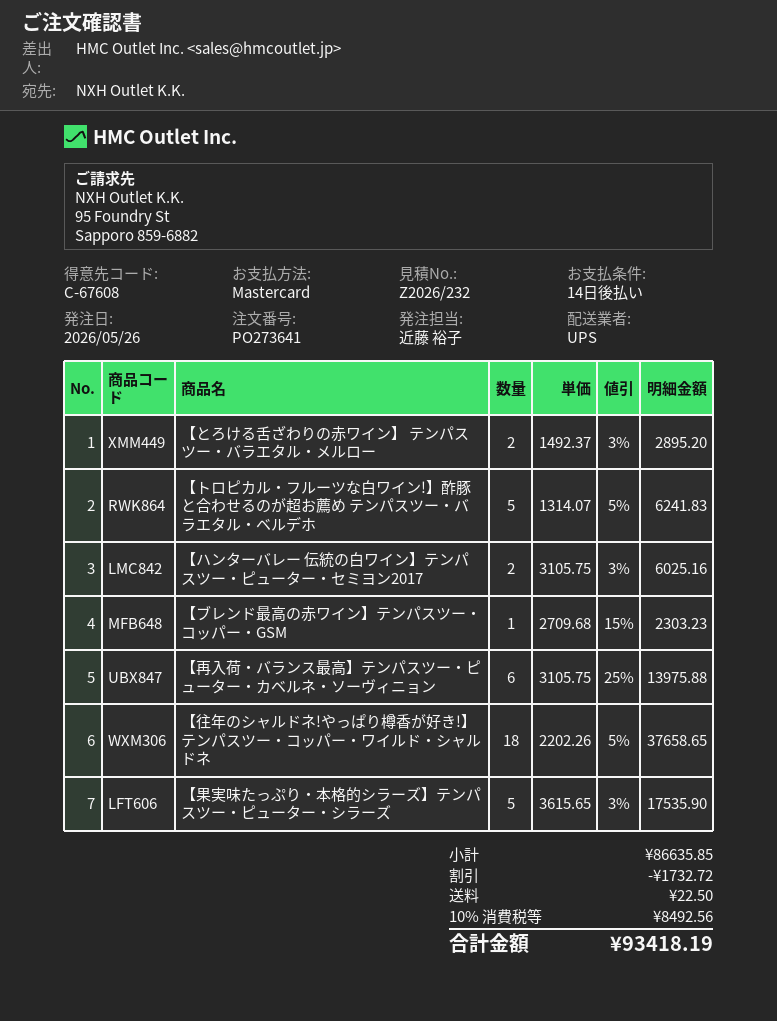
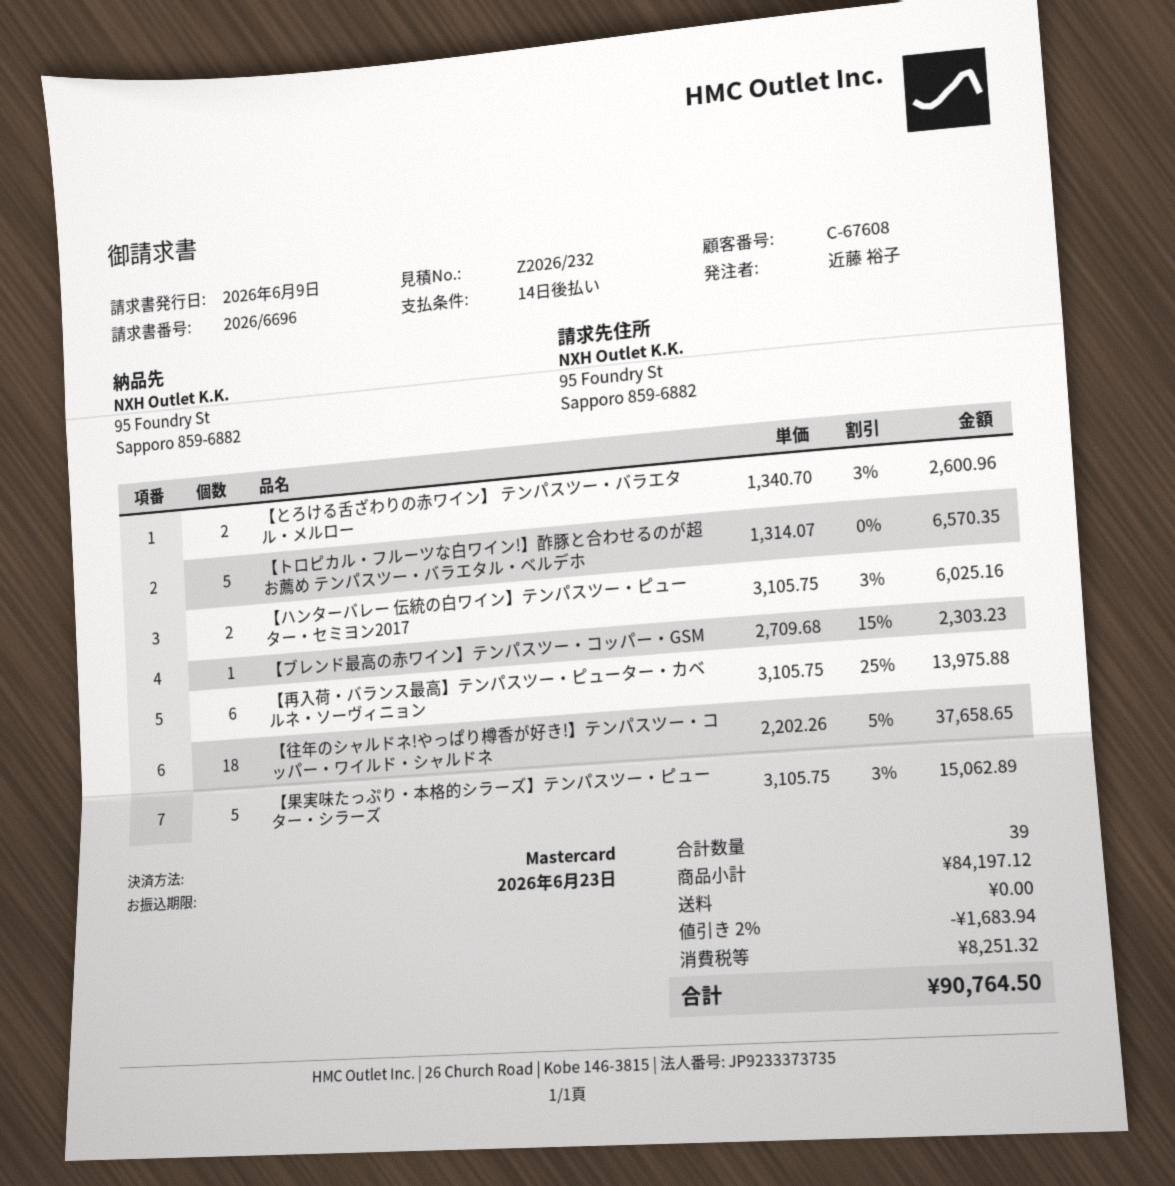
【とろける舌ざわりの赤ワイン】 テンパスツー・バラエタル・メルロー: 2 x 1492.37 - 3% = 2895.20 -> 2 x 1340.70 - 3% = 2600.96
【トロピカル・フルーツな白ワイン!】酢豚と合わせるのが超お薦め テンパスツー・バラエタル・ベルデホ: 5 x 1314.07 - 5% = 6241.83 -> 5 x 1314.07 = 6570.35
【果実味たっぷり・本格的シラーズ】テンパスツー・ピューター・シラーズ: 5 x 3615.65 - 3% = 17535.90 -> 5 x 3105.75 - 3% = 15062.89
subtotal: 86635.85 -> 84197.12
discount: 1732.72 -> 1683.94
shipping: 22.50 -> 0.00
tax: 8492.56 -> 8251.32
total: 93418.19 -> 90764.50

